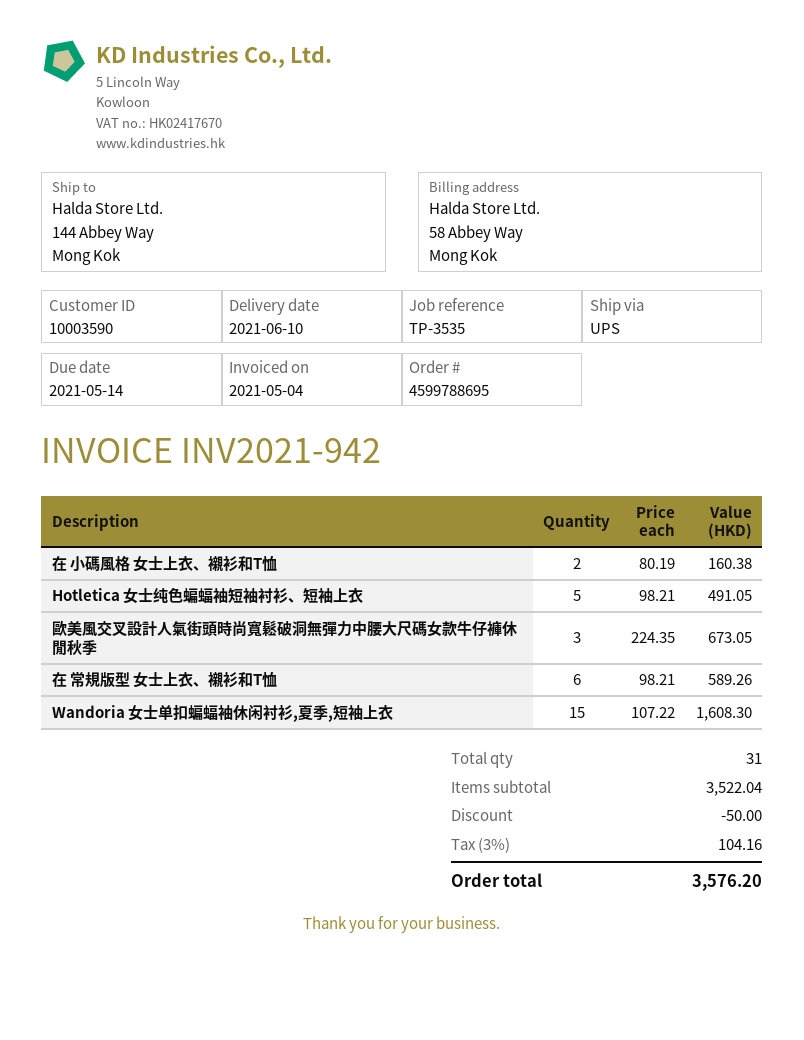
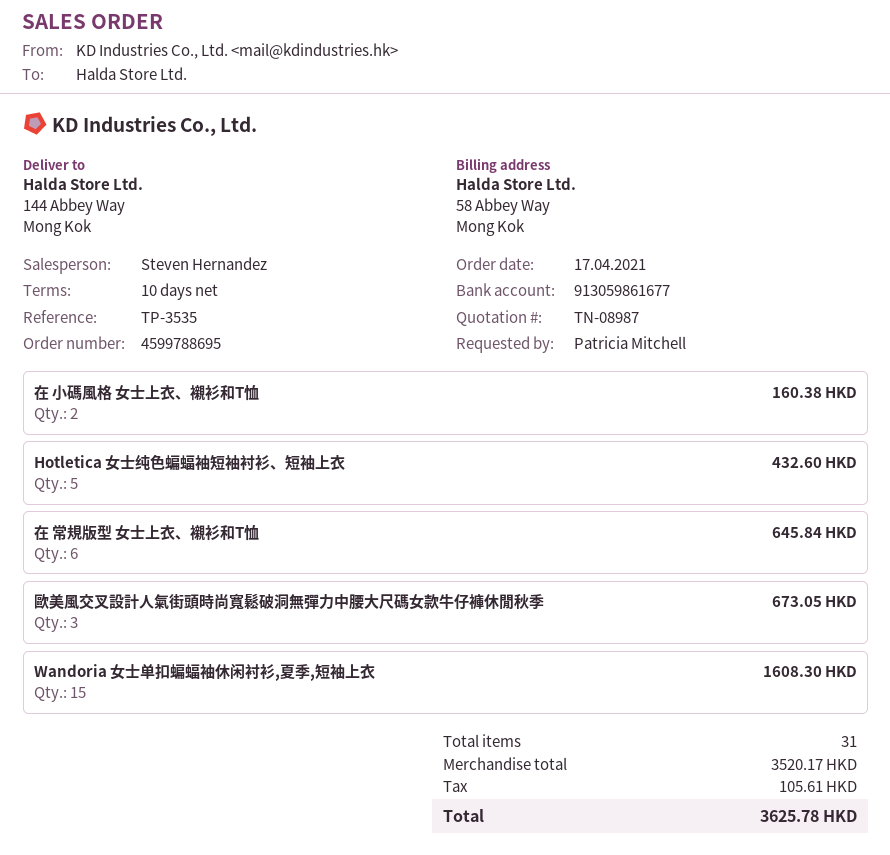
Hotletica 女士纯色蝙蝠袖短袖衬衫、短袖上衣: 5 for 491.05 -> 5 for 432.60
在 常規版型 女士上衣、襯衫和T恤: 6 for 589.26 -> 6 for 645.84
subtotal: 3522.04 -> 3520.17
discount: 50.00 -> none
tax: 104.16 -> 105.61
total: 3576.20 -> 3625.78

